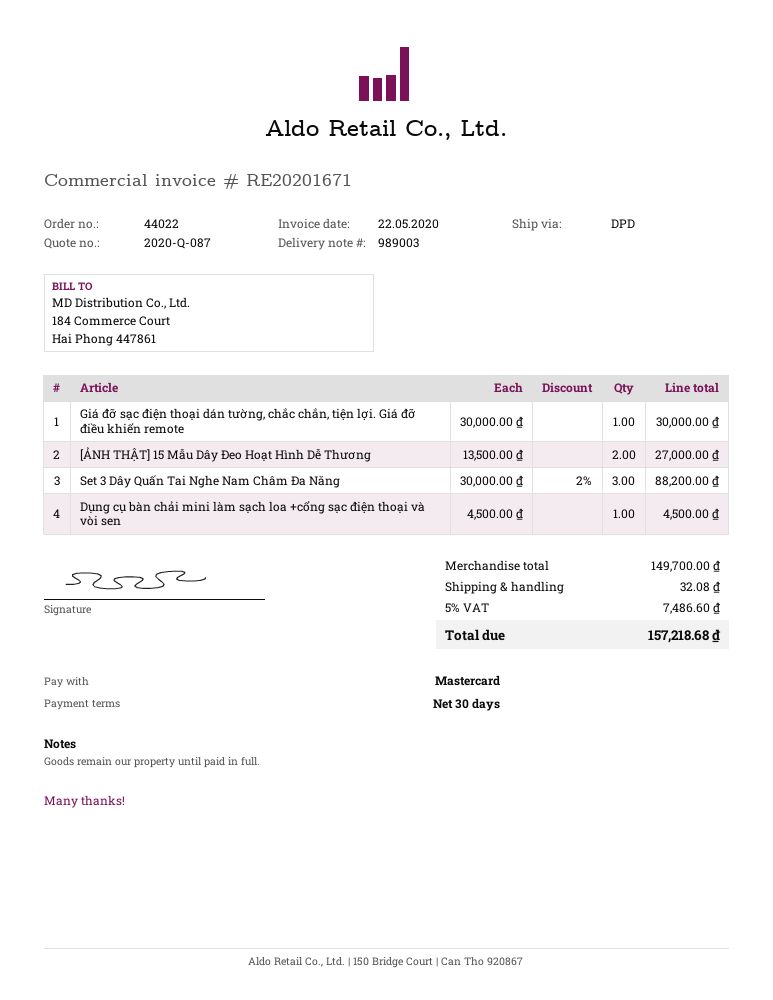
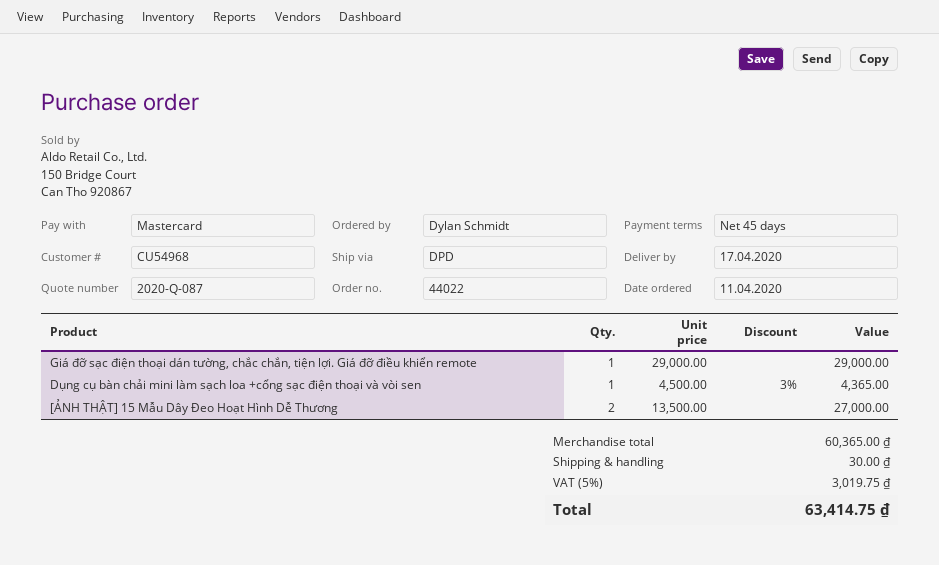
payment terms: 30 days -> 45 days
Giá đỡ sạc điện thoại dán tường, chắc chắn, tiện lợi. Giá đỡ điều khiển remote: 1 x 30000.00 = 30000.00 -> 1 x 29000.00 = 29000.00
Set 3 Dây Quấn Tai Nghe Nam Châm Đa Năng: 3 x 30000.00 - 2% = 88200.00 -> none
Dụng cụ bàn chải mini làm sạch loa +cổng sạc điện thoại và vòi sen: 1 x 4500.00 = 4500.00 -> 1 x 4500.00 - 3% = 4365.00
subtotal: 149700.00 -> 60365.00
shipping: 32.08 -> 30.00
tax: 5% = 7486.60 -> 5% = 3019.75
total: 157218.68 -> 63414.75

